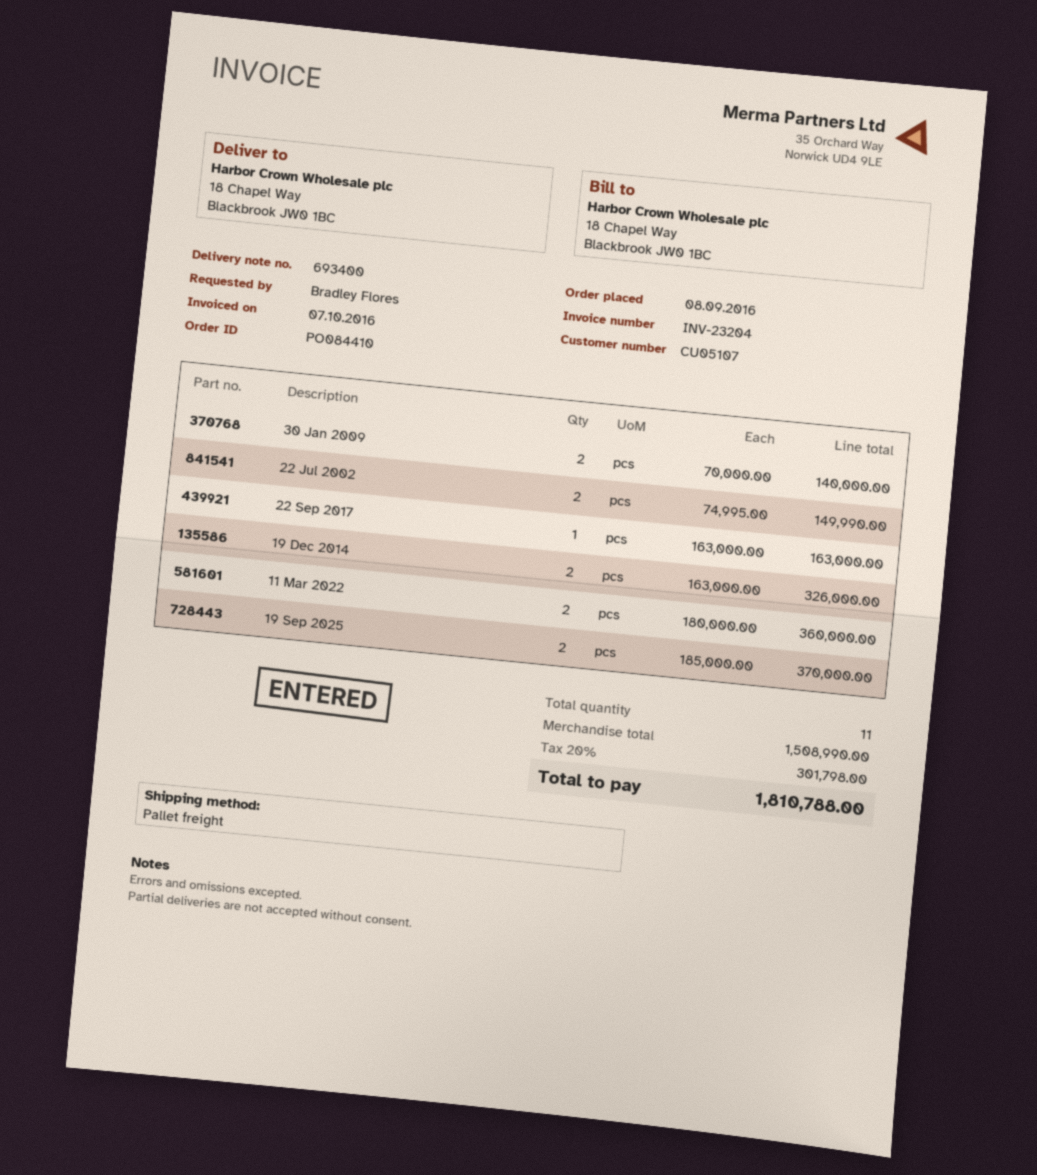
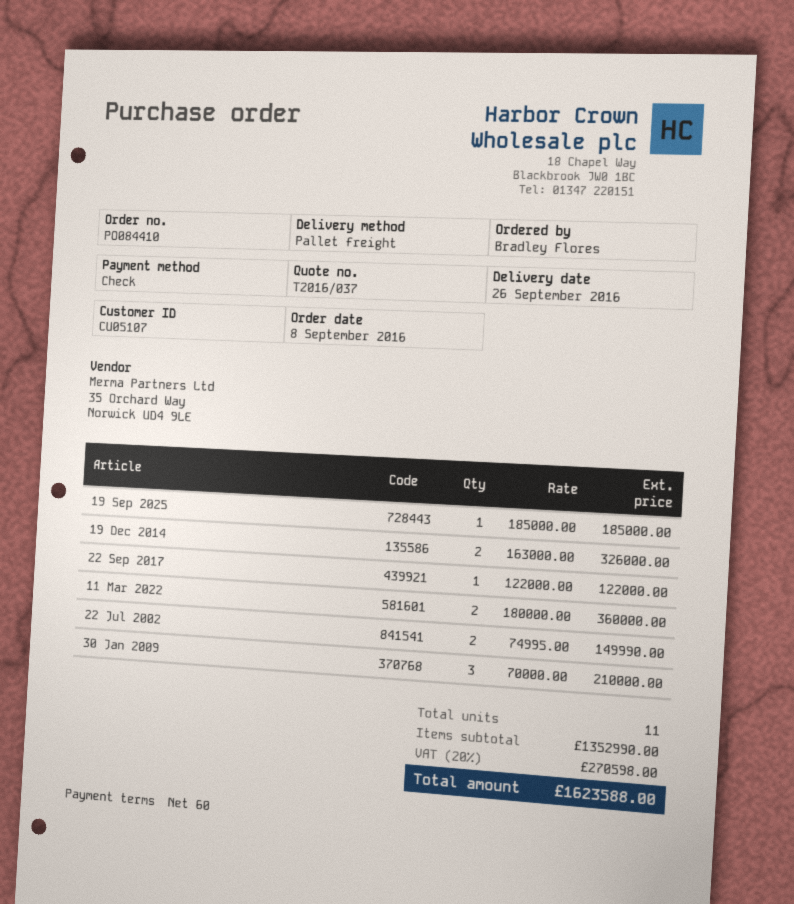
30 Jan 2009: 2 x 70000.00 = 140000.00 -> 3 x 70000.00 = 210000.00
22 Sep 2017: 1 x 163000.00 = 163000.00 -> 1 x 122000.00 = 122000.00
19 Sep 2025: 2 x 185000.00 = 370000.00 -> 1 x 185000.00 = 185000.00
subtotal: 1508990.00 -> 1352990.00
tax: 20% = 301798.00 -> 20% = 270598.00
total: 1810788.00 -> 1623588.00

